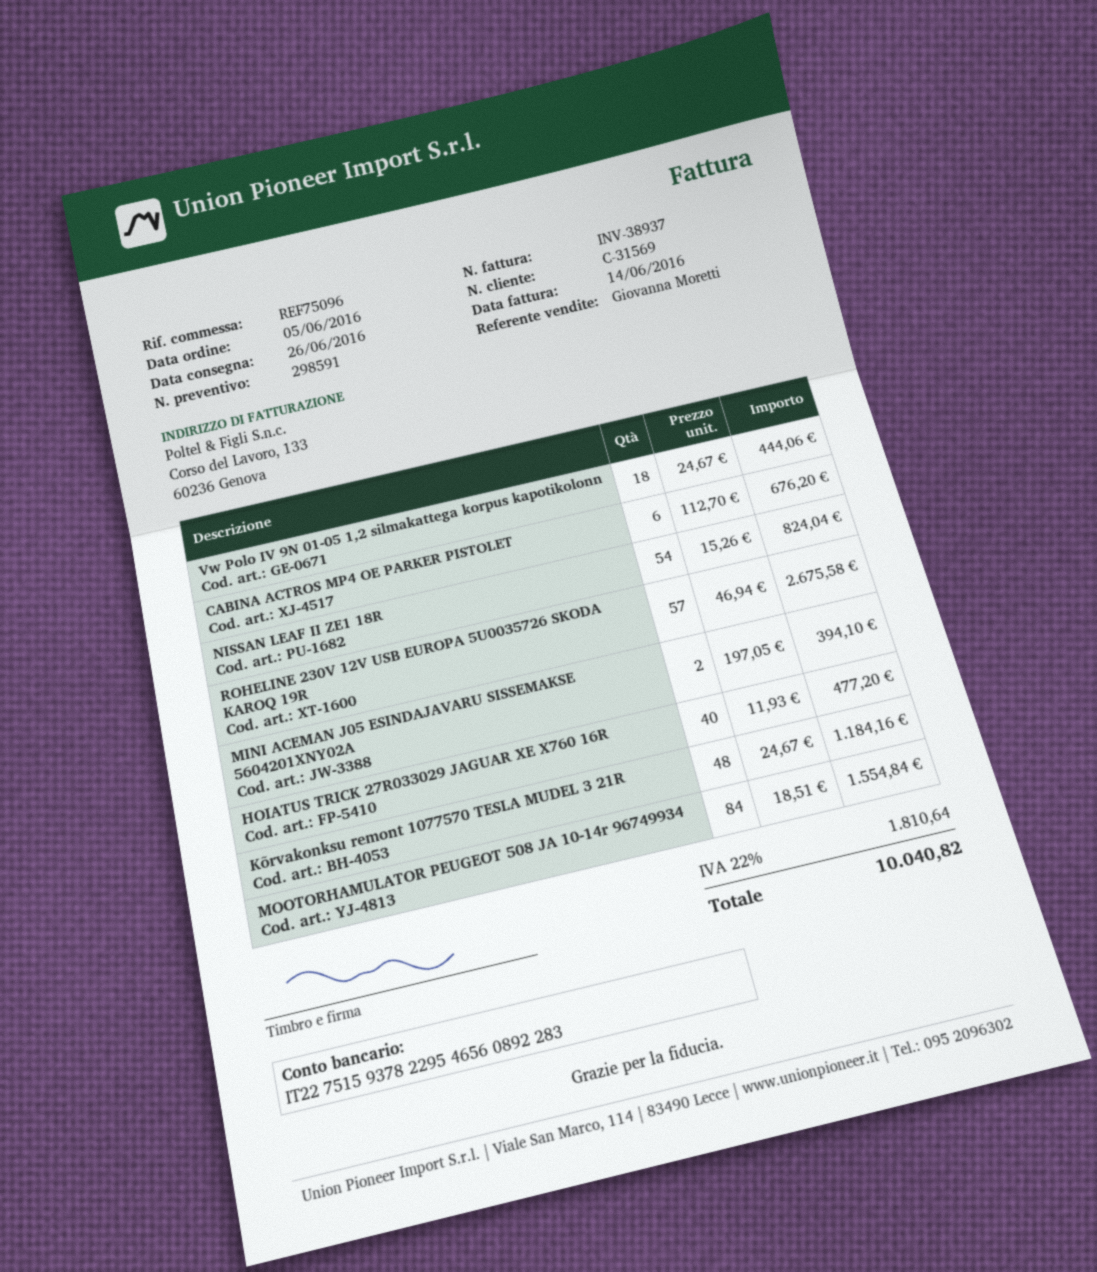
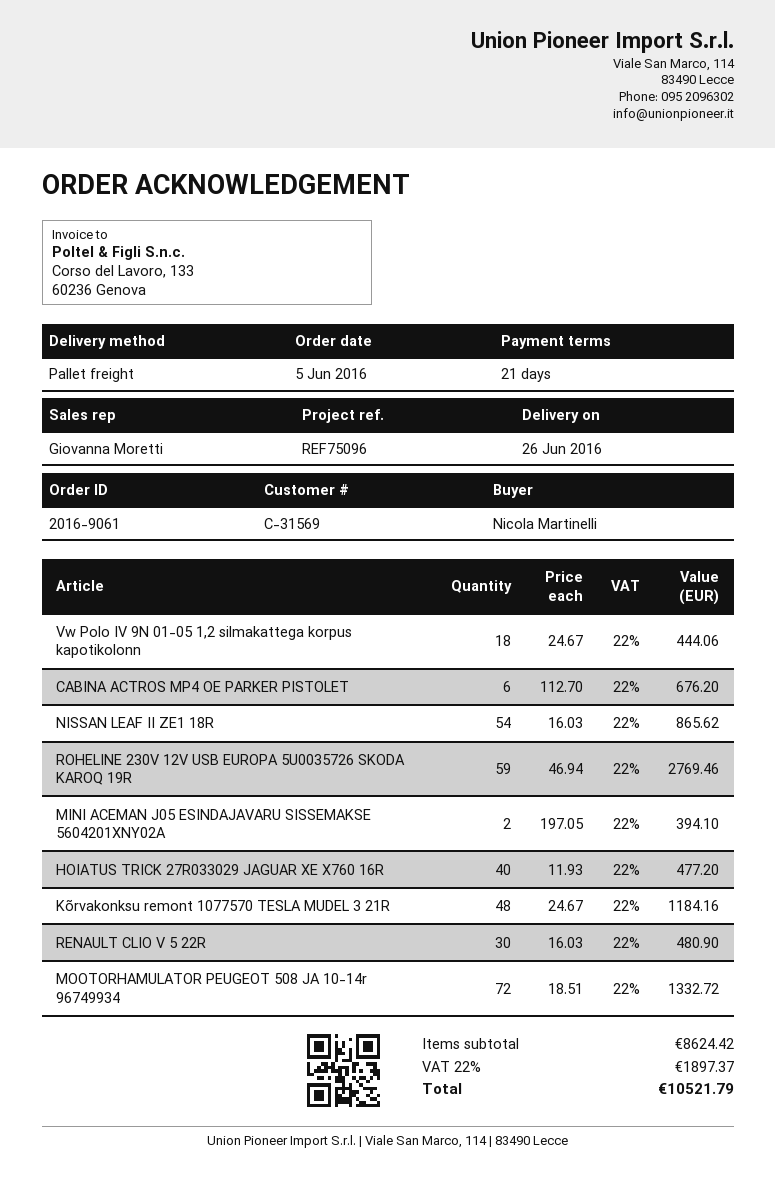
NISSAN LEAF II ZE1 18R: 54 x 15.26 = 824.04 -> 54 x 16.03 = 865.62
ROHELINE 230V 12V USB EUROPA 5U0035726 SKODA KAROQ 19R: 57 x 46.94 = 2675.58 -> 59 x 46.94 = 2769.46
MOOTORHAMULATOR PEUGEOT 508 JA 10-14r 96749934: 84 x 18.51 = 1554.84 -> 72 x 18.51 = 1332.72
RENAULT CLIO V 5 22R: none -> 30 x 16.03 = 480.90
tax: 22% = 1810.64 -> 22% = 1897.37
total: 10040.82 -> 10521.79

